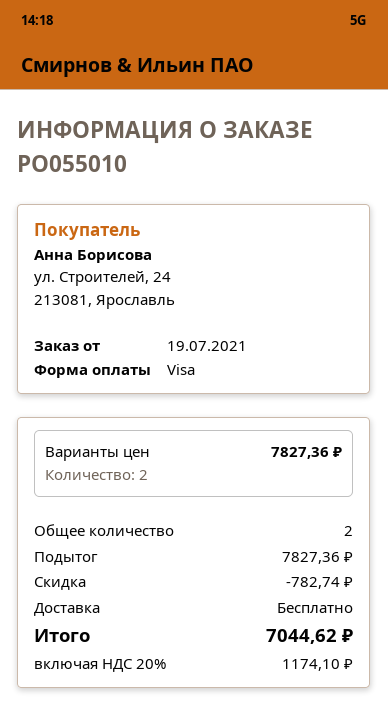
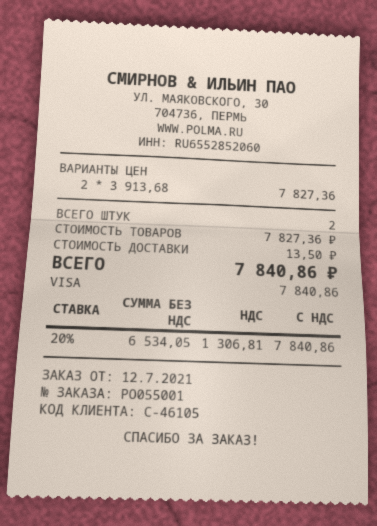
order number: PO055010 -> PO055001
order date: 2021-07-19 -> 2021-07-12
discount: 782.74 -> none
shipping: 0.00 -> 13.50
tax: 20% = 1174.10 -> 20% = 1306.81
total: 7044.62 -> 7840.86

